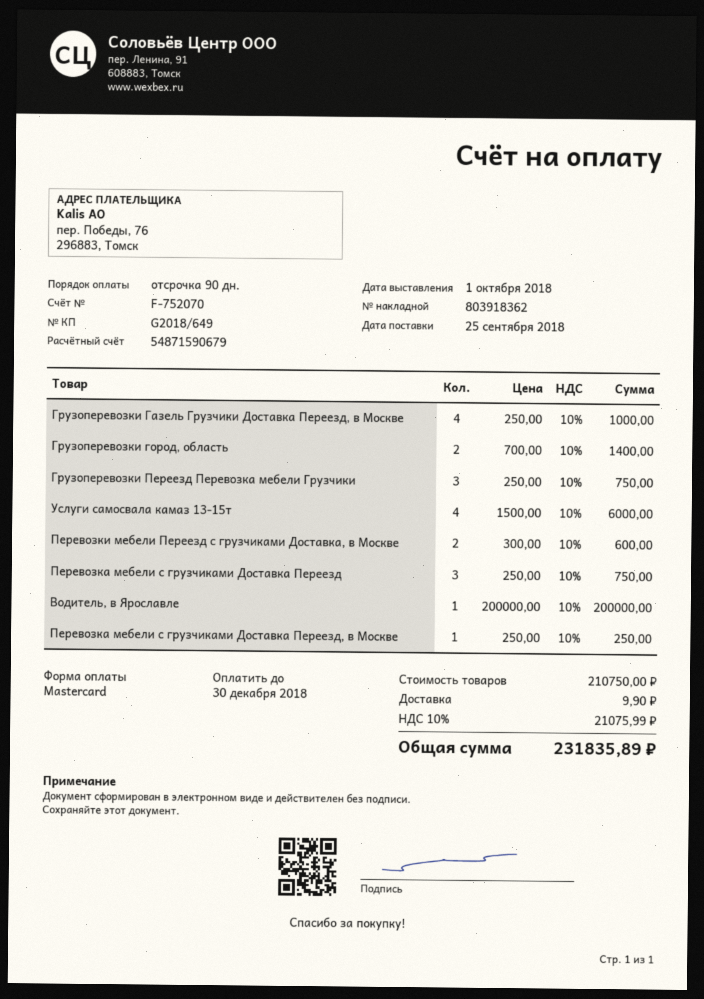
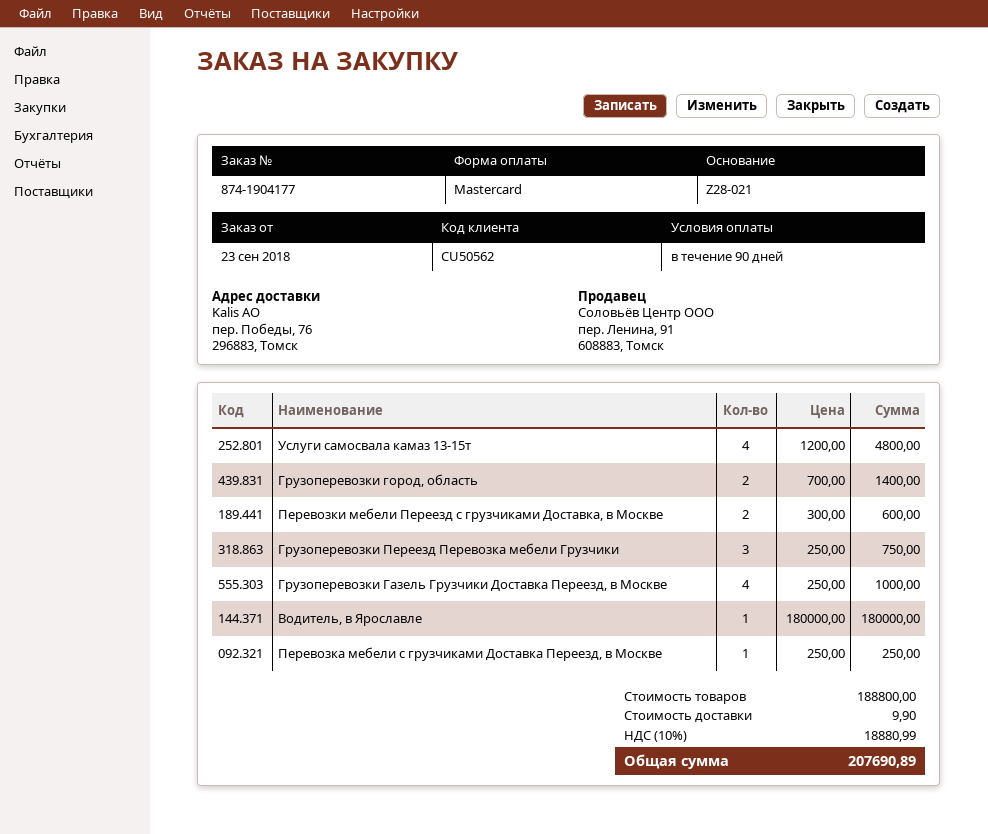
Услуги самосвала камаз 13-15т: 4 x 1500.00 = 6000.00 -> 4 x 1200.00 = 4800.00
Перевозка мебели с грузчиками Доставка Переезд: 3 x 250.00 = 750.00 -> none
Водитель, в Ярославле: 1 x 200000.00 = 200000.00 -> 1 x 180000.00 = 180000.00
subtotal: 210750.00 -> 188800.00
tax: 10% = 21075.99 -> 10% = 18880.99
total: 231835.89 -> 207690.89

